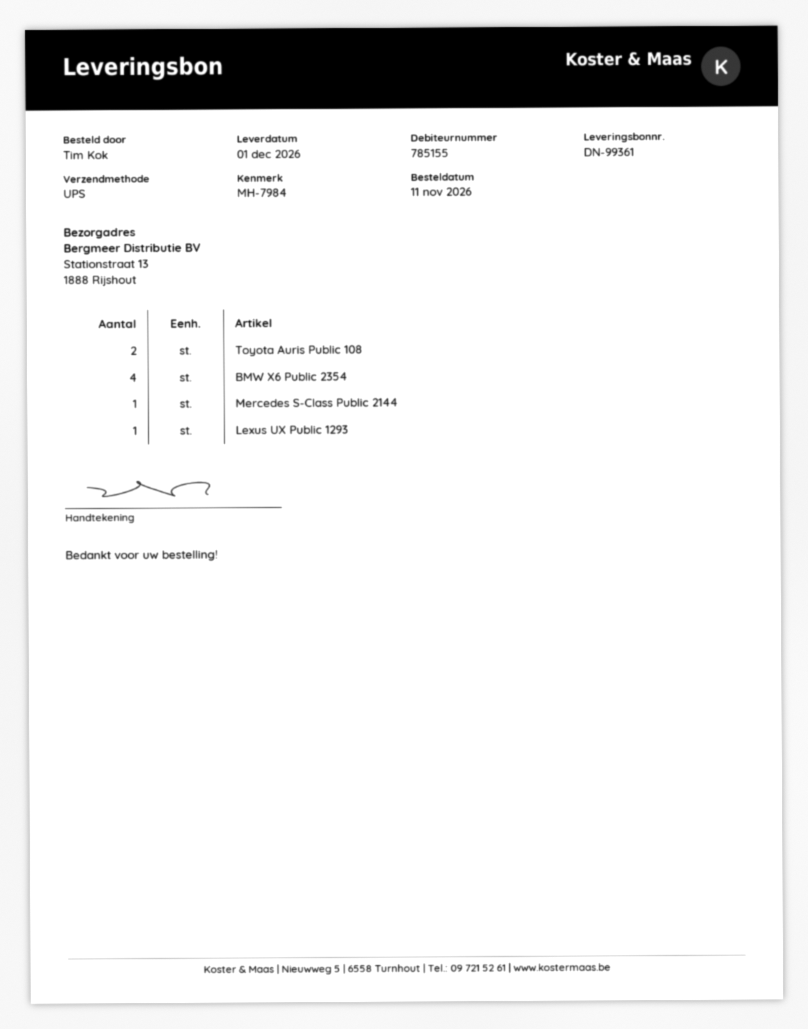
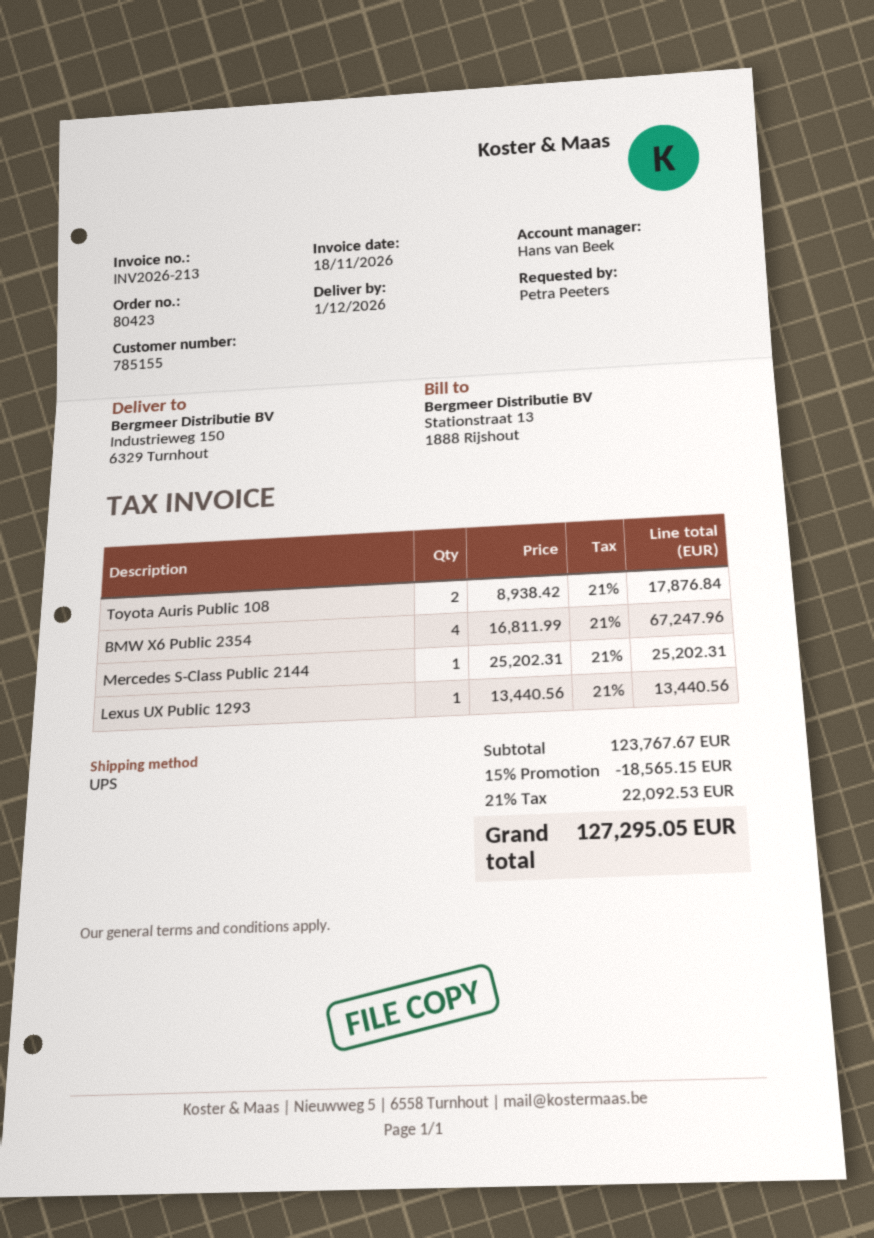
ordered by: Tim Kok -> Petra Peeters
ship to: Stationstraat 13, 1888 Rijshout -> Industrieweg 150, 6329 Turnhout

